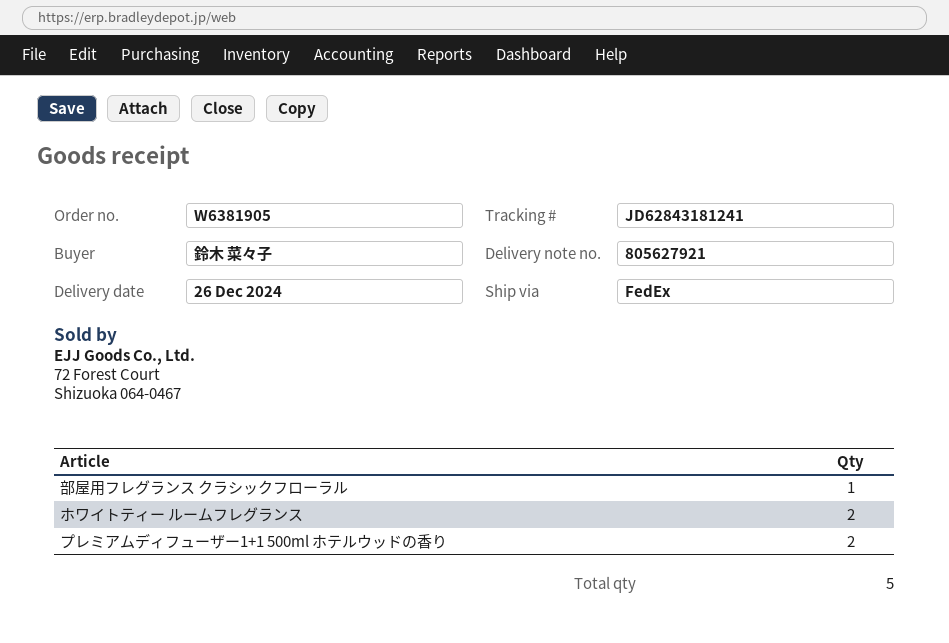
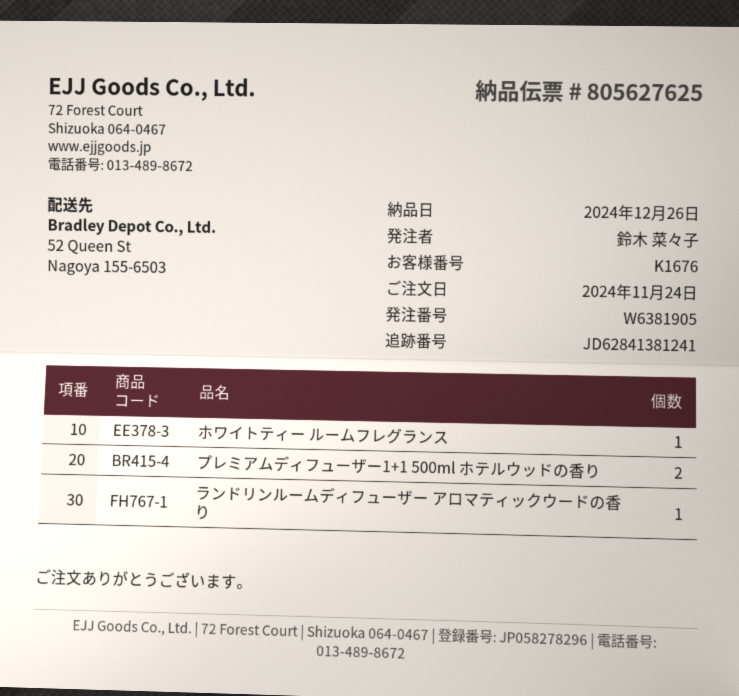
delivery note number: 805627921 -> 805627625
tracking number: JD62843181241 -> JD62841381241
部屋用フレグランス クラシックフローラル: 1 -> none
ホワイトティー ルームフレグランス: 2 -> 1
ランドリンルームディフューザー アロマティックウードの香り: none -> 1

